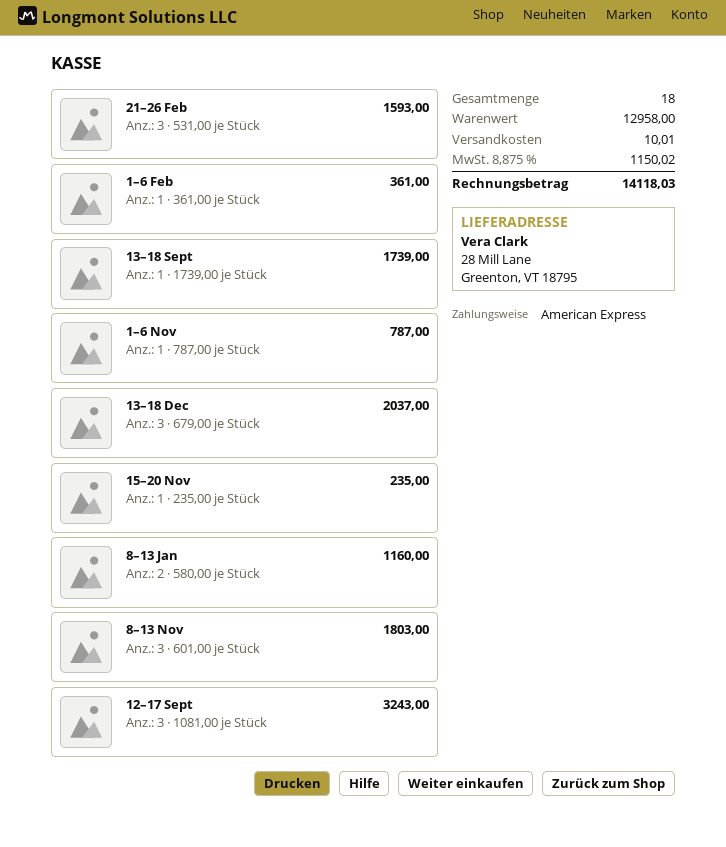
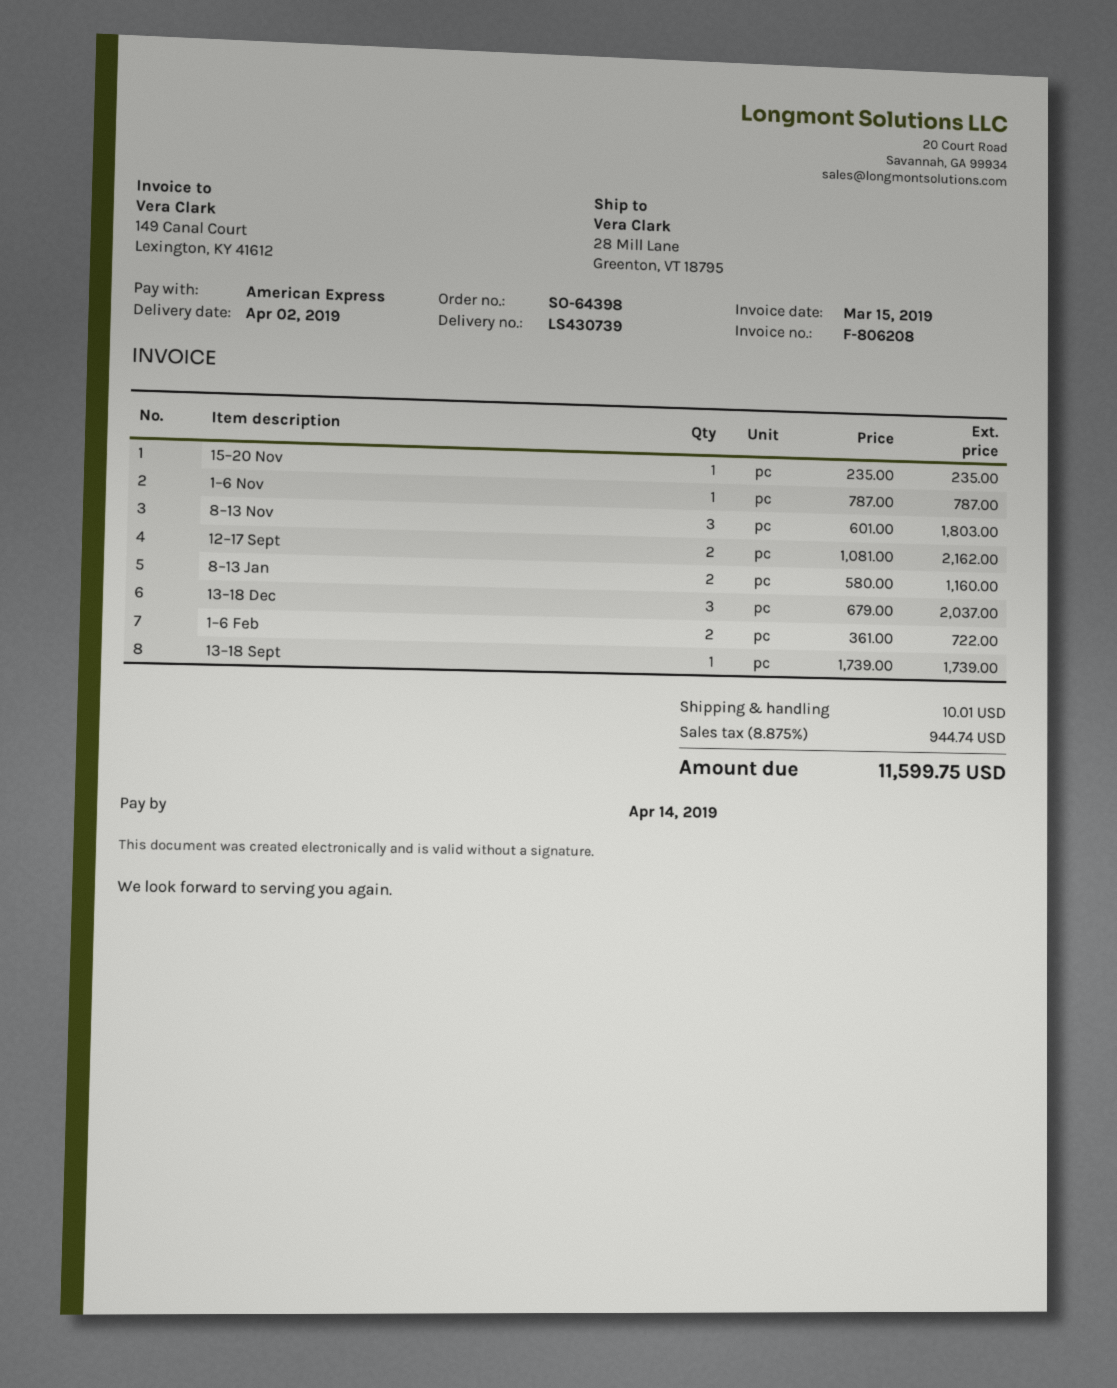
21–26 Feb: 3 x 531.00 = 1593.00 -> none
1–6 Feb: 1 x 361.00 = 361.00 -> 2 x 361.00 = 722.00
12–17 Sept: 3 x 1081.00 = 3243.00 -> 2 x 1081.00 = 2162.00
tax: 8.875% = 1150.02 -> 8.875% = 944.74
total: 14118.03 -> 11599.75

